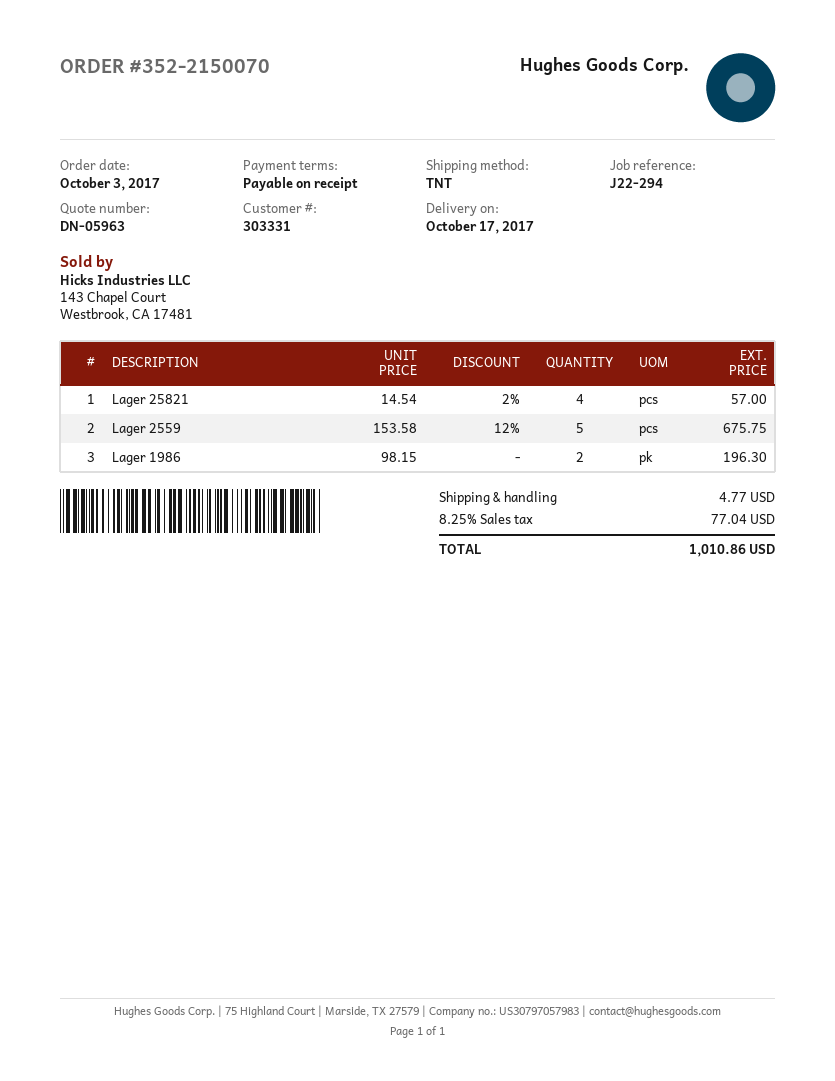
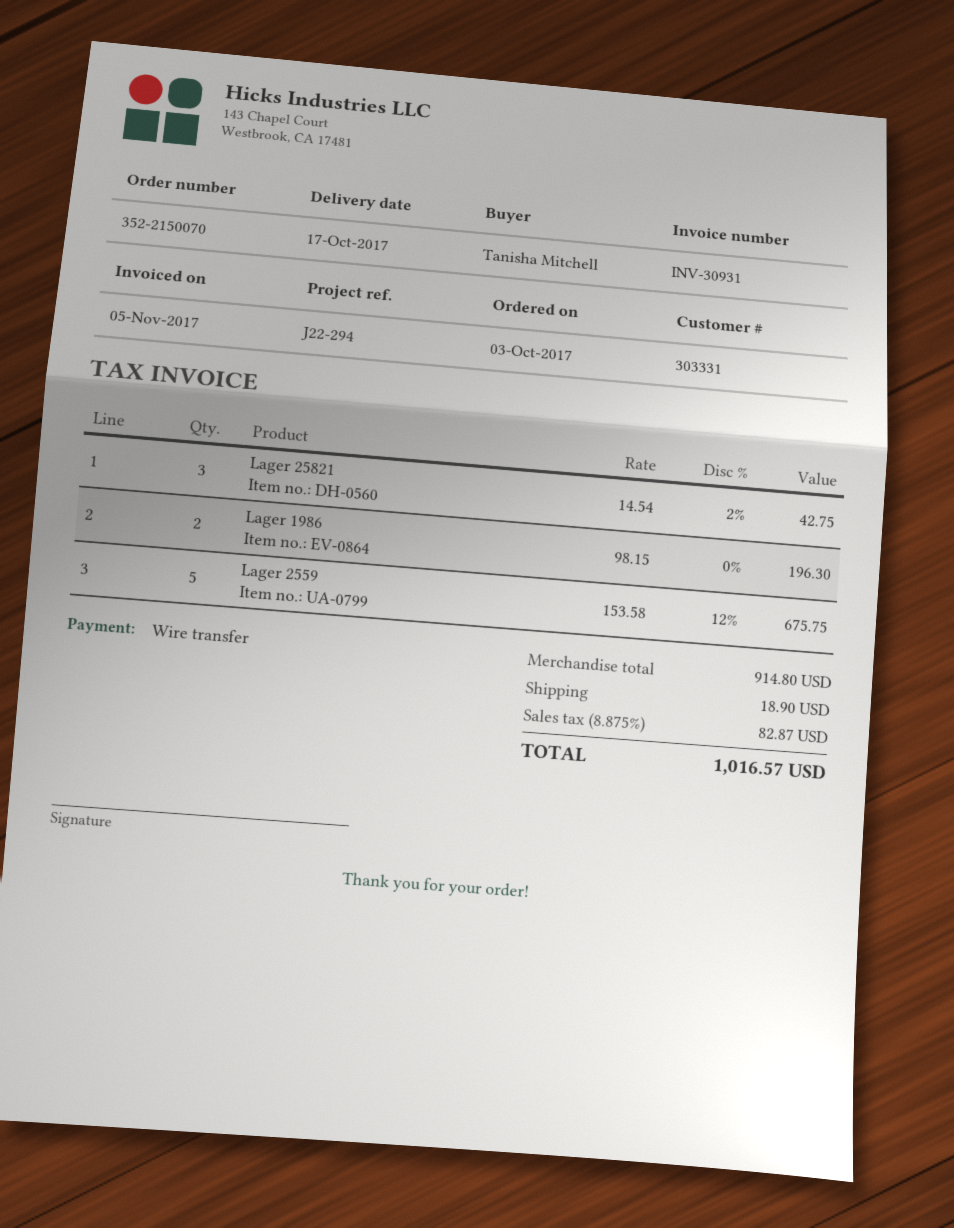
Lager 25821: 4 x 14.54 - 2% = 57.00 -> 3 x 14.54 - 2% = 42.75
shipping: 4.77 -> 18.90
tax: 8.25% = 77.04 -> 8.875% = 82.87
total: 1010.86 -> 1016.57

